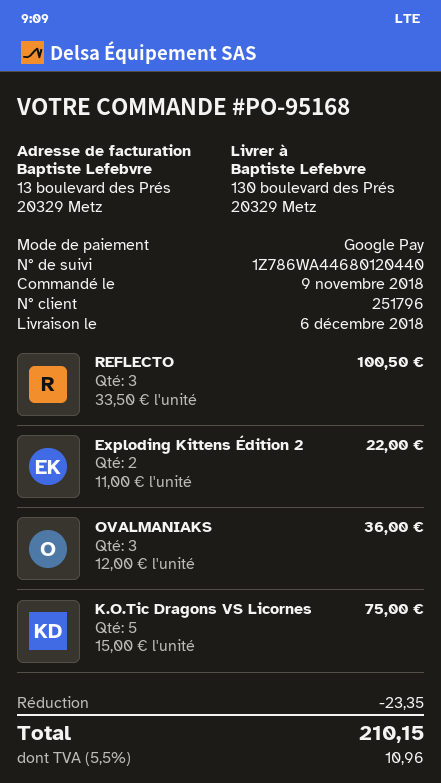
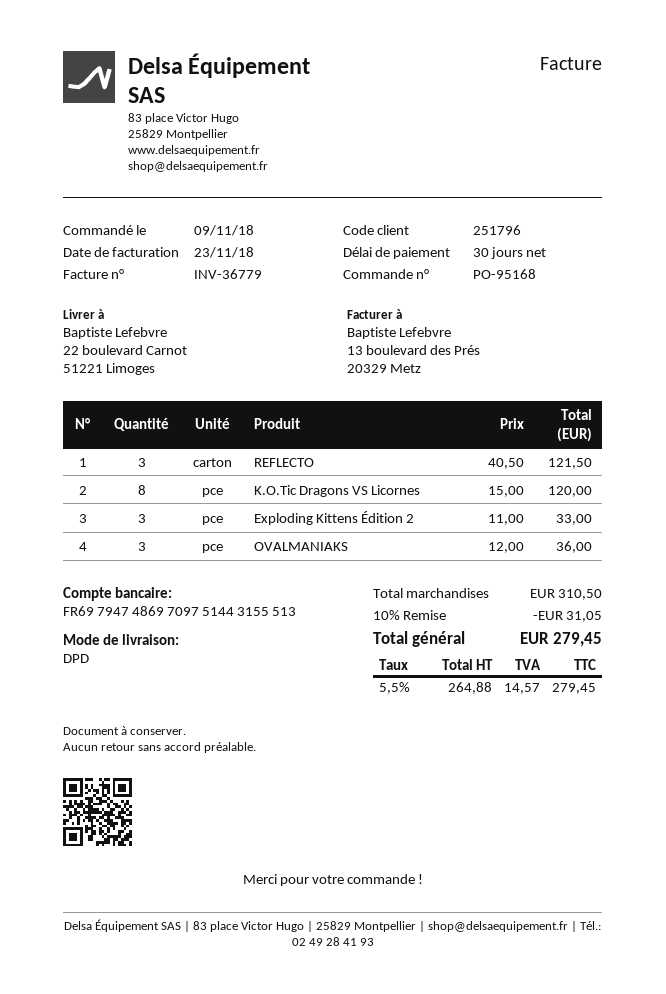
ship to: 130 boulevard des Prés, 20329 Metz -> 22 boulevard Carnot, 51221 Limoges
REFLECTO: 3 x 33.50 = 100.50 -> 3 x 40.50 = 121.50
Exploding Kittens Édition 2: 2 x 11.00 = 22.00 -> 3 x 11.00 = 33.00
K.O.Tic Dragons VS Licornes: 5 x 15.00 = 75.00 -> 8 x 15.00 = 120.00
discount: 23.35 -> 31.05
tax: 5.5% = 10.96 -> 5.5% = 14.57
total: 210.15 -> 279.45

